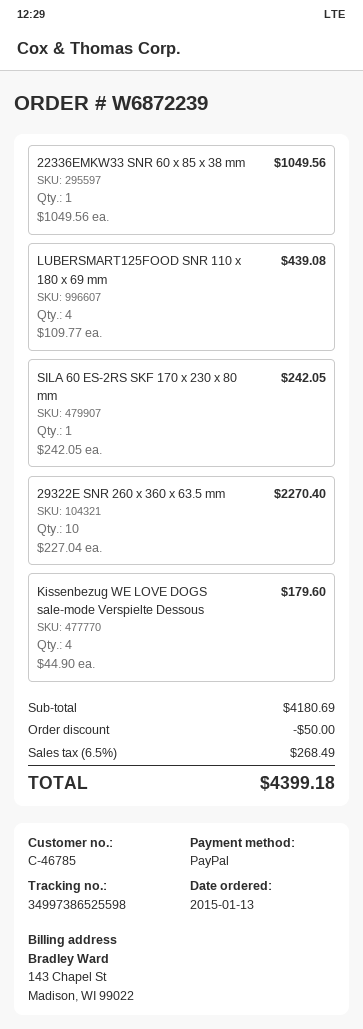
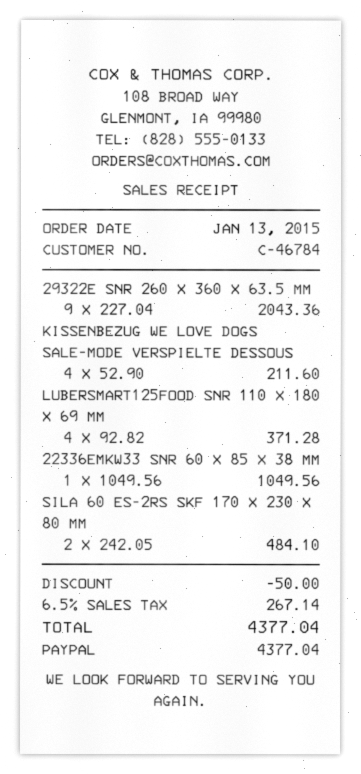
customer number: C-46785 -> C-46784
LUBERSMART125FOOD SNR 110 x 180 x 69 mm: 4 x 109.77 = 439.08 -> 4 x 92.82 = 371.28
SILA 60 ES-2RS SKF 170 x 230 x 80 mm: 1 x 242.05 = 242.05 -> 2 x 242.05 = 484.10
29322E SNR 260 x 360 x 63.5 mm: 10 x 227.04 = 2270.40 -> 9 x 227.04 = 2043.36
Kissenbezug WE LOVE DOGS sale-mode Verspielte Dessous: 4 x 44.90 = 179.60 -> 4 x 52.90 = 211.60
tax: 6.5% = 268.49 -> 6.5% = 267.14
total: 4399.18 -> 4377.04

